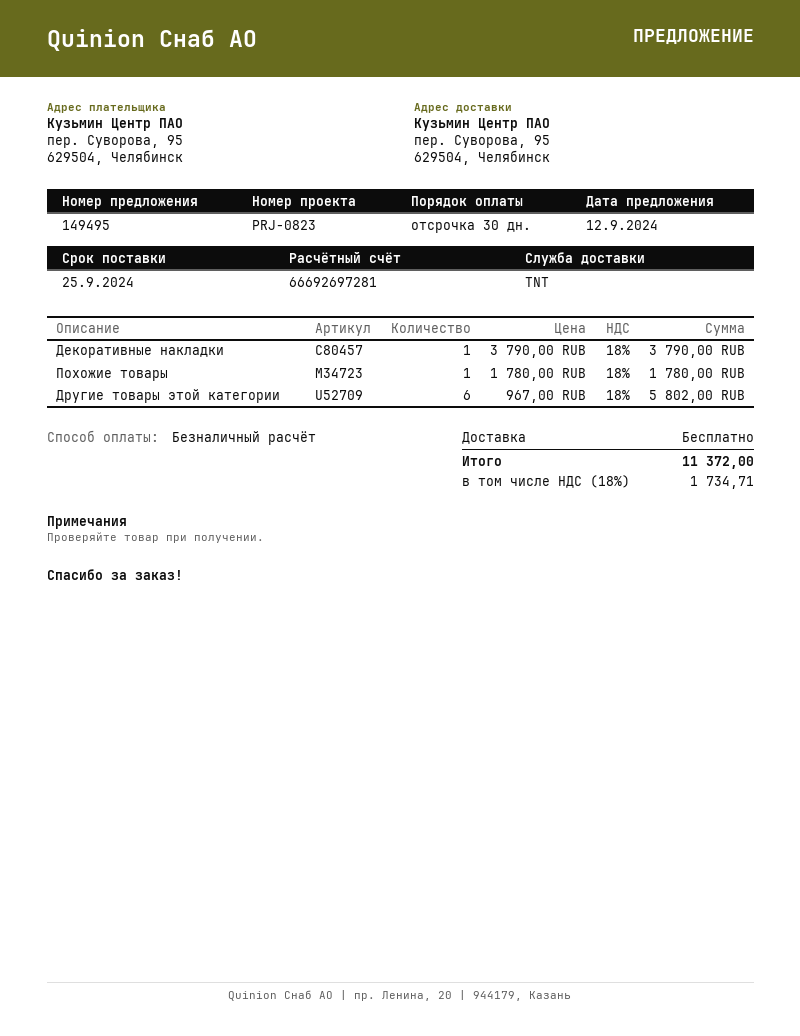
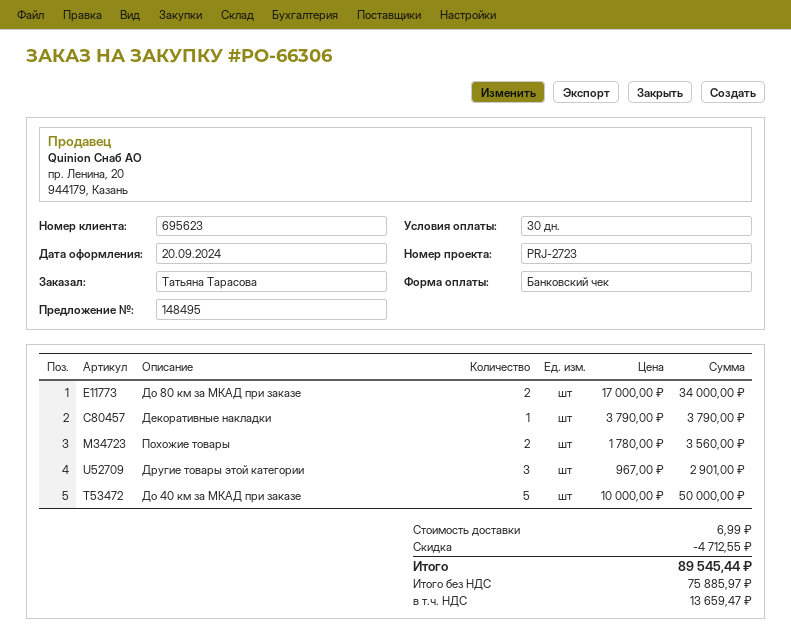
quote number: 149495 -> 148495
reference: PRJ-0823 -> PRJ-2723
payment method: bank transfer -> cheque
Похожие товары: 1 x 1780.00 = 1780.00 -> 2 x 1780.00 = 3560.00
Другие товары этой категории: 6 x 967.00 = 5802.00 -> 3 x 967.00 = 2901.00
До 80 км за МКАД при заказе: none -> 2 x 17000.00 = 34000.00
До 40 км за МКАД при заказе: none -> 5 x 10000.00 = 50000.00
discount: none -> 4712.55
shipping: 0.00 -> 6.99
tax: 1734.71 -> 13659.47
total: 11372.00 -> 89545.44

